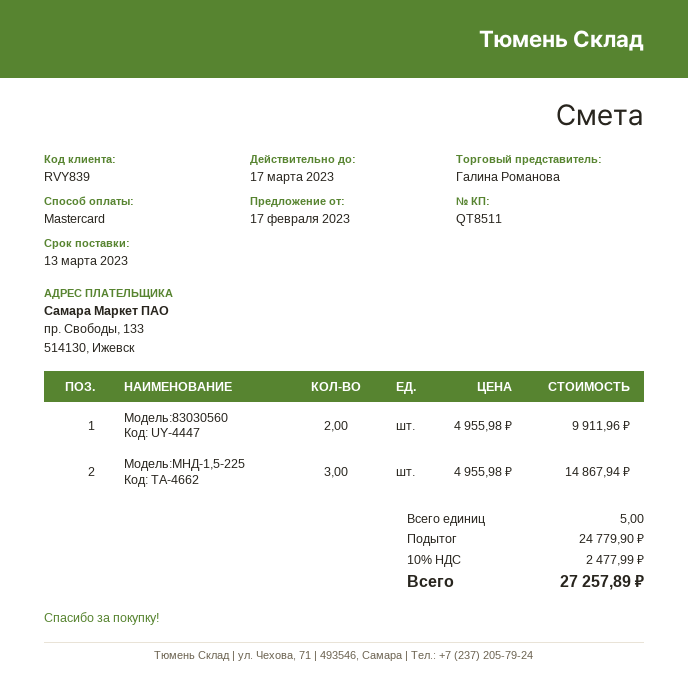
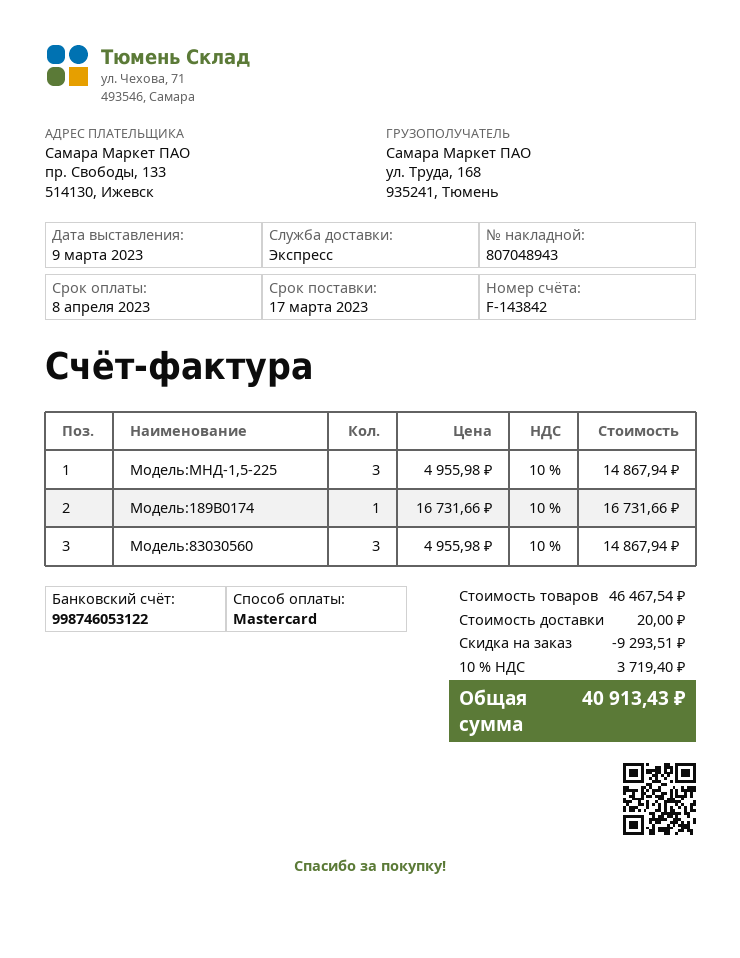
delivery date: 2023-03-13 -> 2023-03-17
Модель:83030560: 2 x 4955.98 = 9911.96 -> 3 x 4955.98 = 14867.94
Модель:189B0174: none -> 1 x 16731.66 = 16731.66
subtotal: 24779.90 -> 46467.54
discount: none -> 9293.51
shipping: none -> 20.00
tax: 10% = 2477.99 -> 10% = 3719.40
total: 27257.89 -> 40913.43

